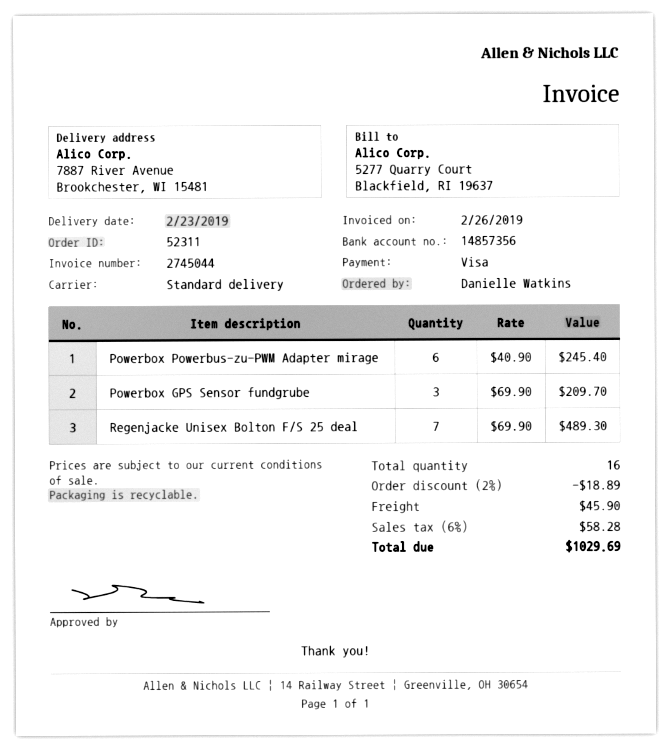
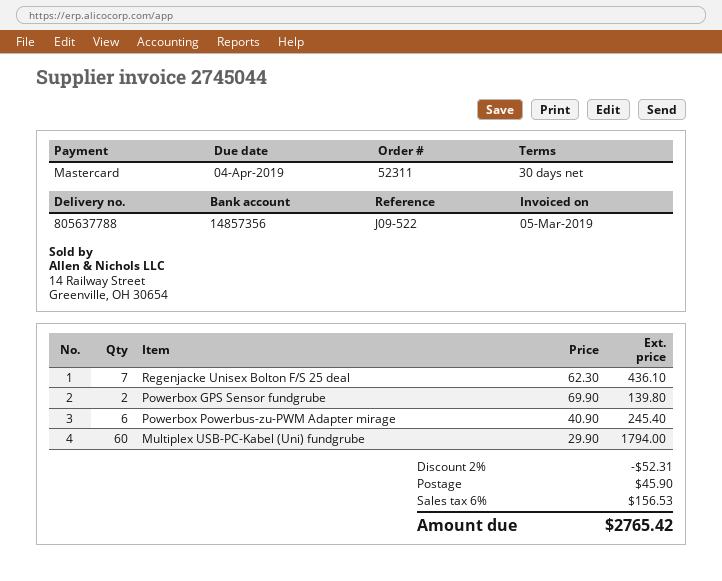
invoice date: 2019-02-26 -> 2019-03-05
payment method: Visa -> Mastercard
Powerbox GPS Sensor fundgrube: 3 x 69.90 = 209.70 -> 2 x 69.90 = 139.80
Regenjacke Unisex Bolton F/S 25 deal: 7 x 69.90 = 489.30 -> 7 x 62.30 = 436.10
Multiplex USB-PC-Kabel (Uni) fundgrube: none -> 60 x 29.90 = 1794.00
discount: 2% = 18.89 -> 2% = 52.31
tax: 6% = 58.28 -> 6% = 156.53
total: 1029.69 -> 2765.42

